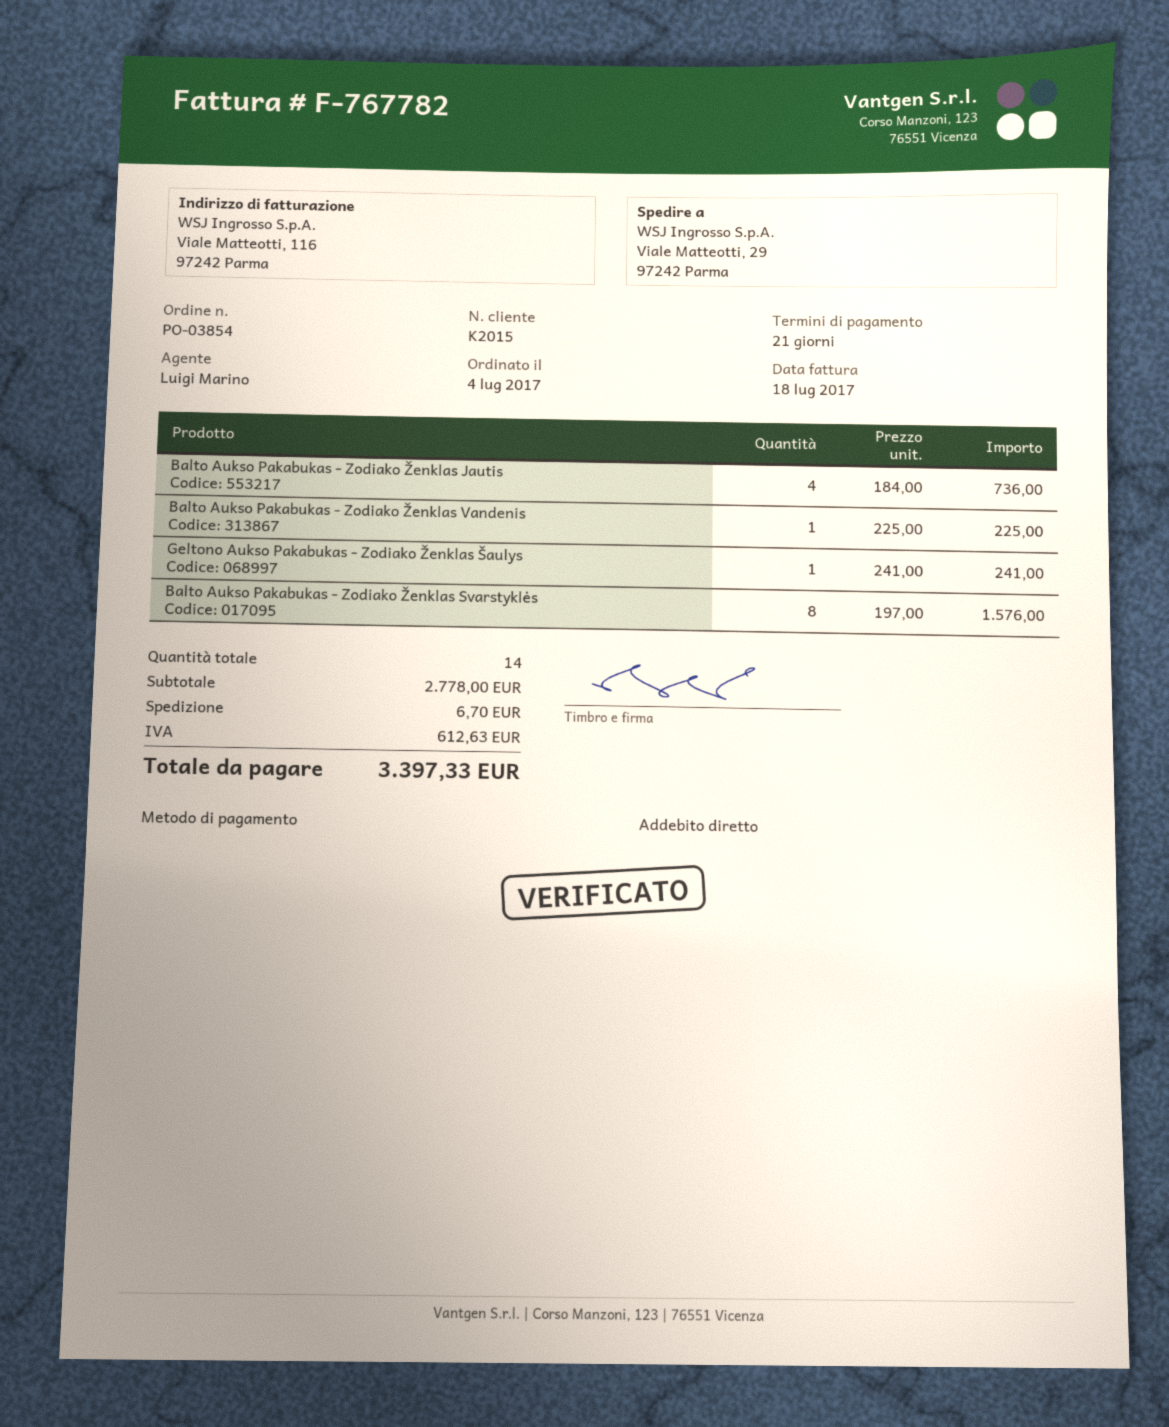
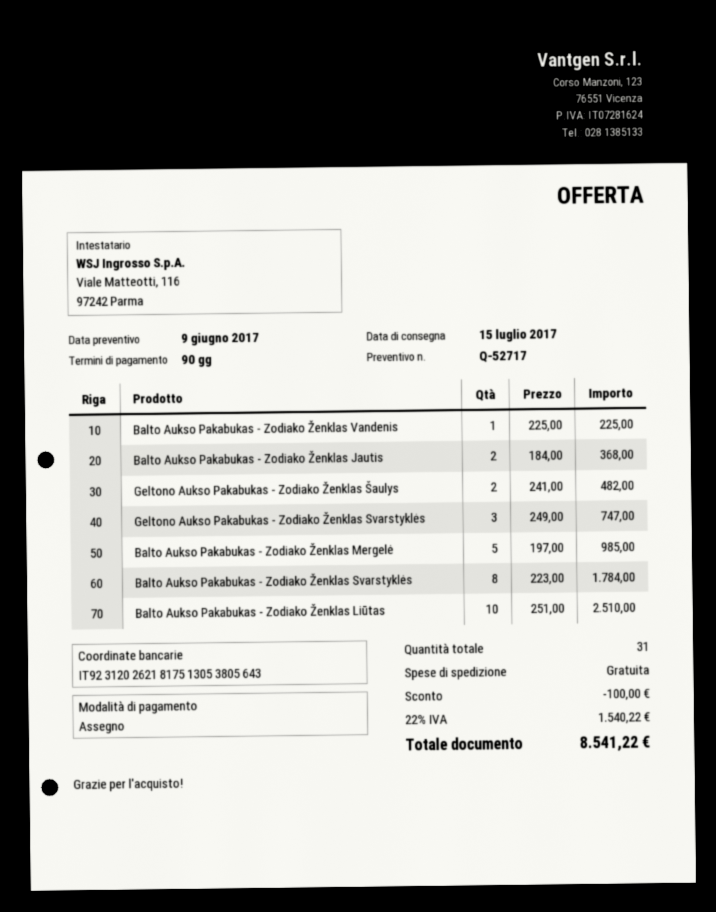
payment terms: 21 days -> 90 days
payment method: direct debit -> cheque
Balto Aukso Pakabukas - Zodiako Ženklas Jautis: 4 x 184.00 = 736.00 -> 2 x 184.00 = 368.00
Geltono Aukso Pakabukas - Zodiako Ženklas Šaulys: 1 x 241.00 = 241.00 -> 2 x 241.00 = 482.00
Balto Aukso Pakabukas - Zodiako Ženklas Svarstyklės: 8 x 197.00 = 1576.00 -> 8 x 223.00 = 1784.00
Geltono Aukso Pakabukas - Zodiako Ženklas Svarstyklės: none -> 3 x 249.00 = 747.00
Balto Aukso Pakabukas - Zodiako Ženklas Mergelė: none -> 5 x 197.00 = 985.00
Balto Aukso Pakabukas - Zodiako Ženklas Liūtas: none -> 10 x 251.00 = 2510.00
total quantity: 14 -> 31
discount: none -> 100.00
shipping: 6.70 -> 0.00
tax: 612.63 -> 1540.22
total: 3397.33 -> 8541.22

